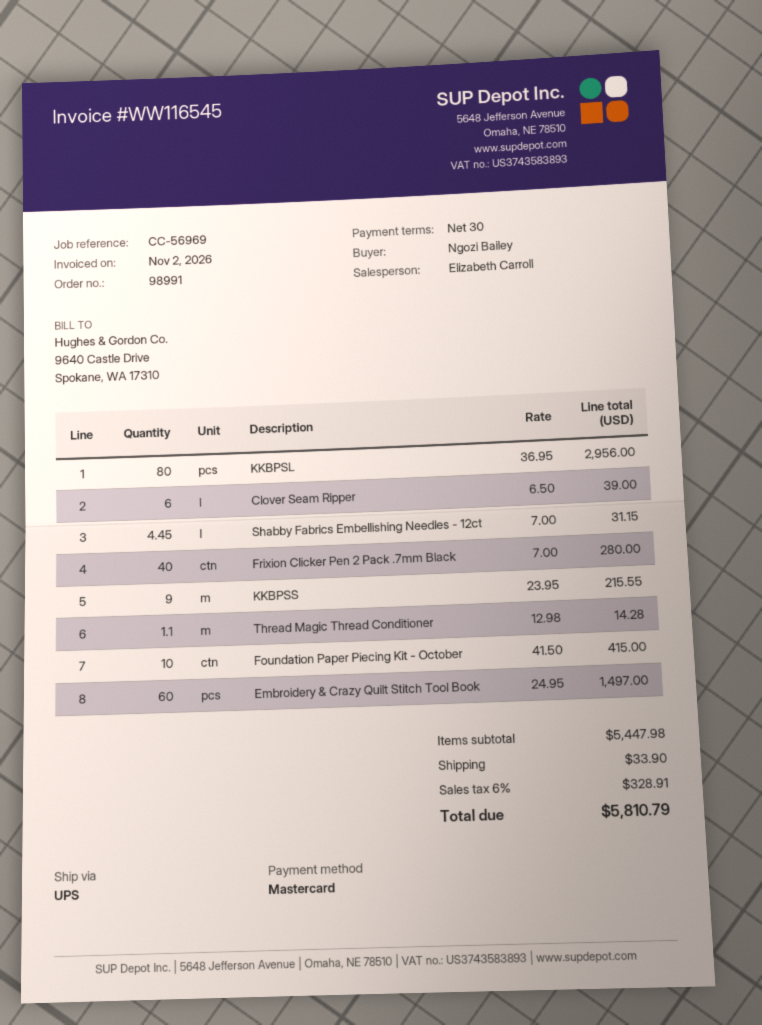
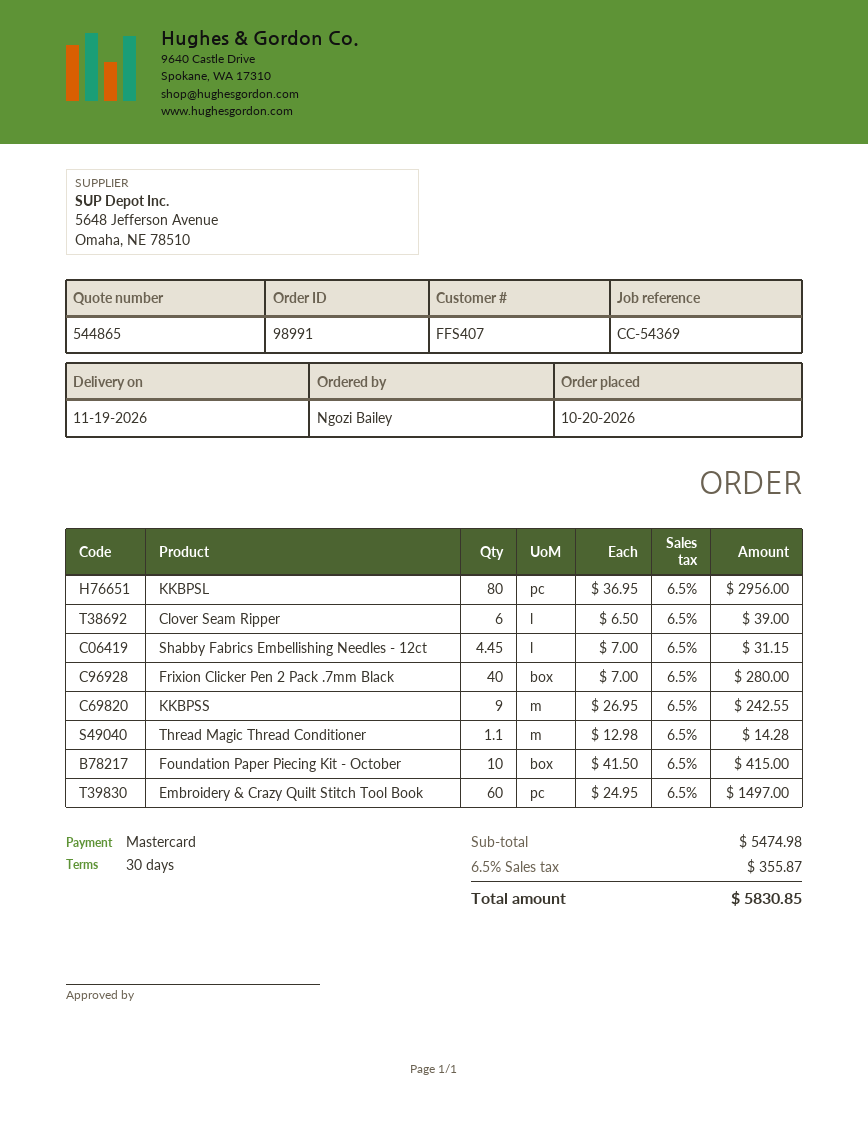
reference: CC-56969 -> CC-54369
KKBPSS: 9 x 23.95 = 215.55 -> 9 x 26.95 = 242.55
subtotal: 5447.98 -> 5474.98
shipping: 33.90 -> none
tax: 6% = 328.91 -> 6.5% = 355.87
total: 5810.79 -> 5830.85

